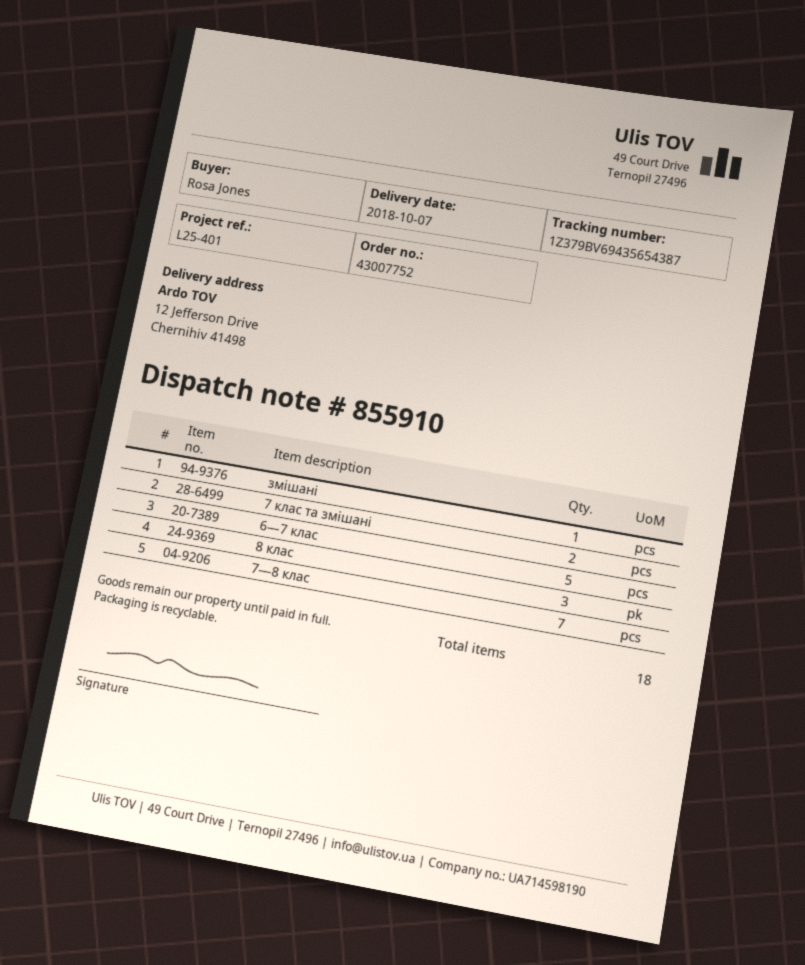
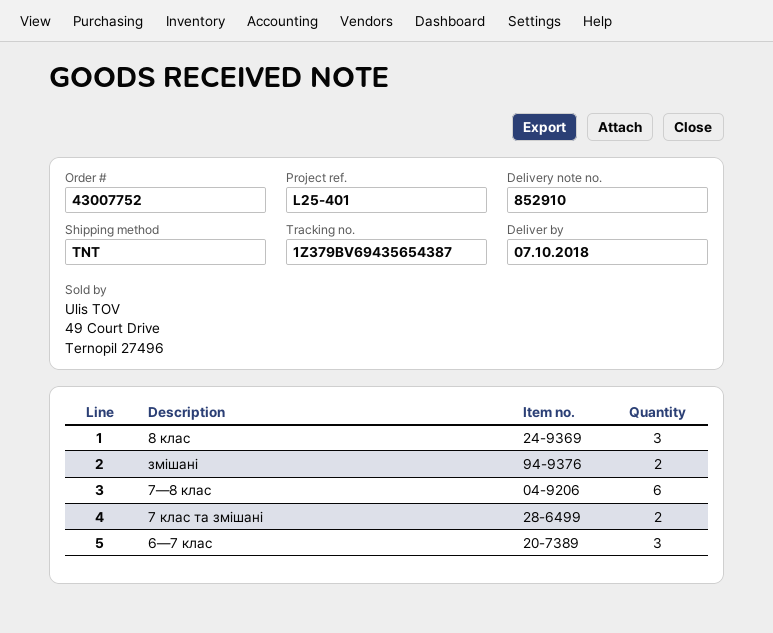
delivery note number: 855910 -> 852910
змішані: 1 -> 2
6—7 клас: 5 -> 3
7—8 клас: 7 -> 6

